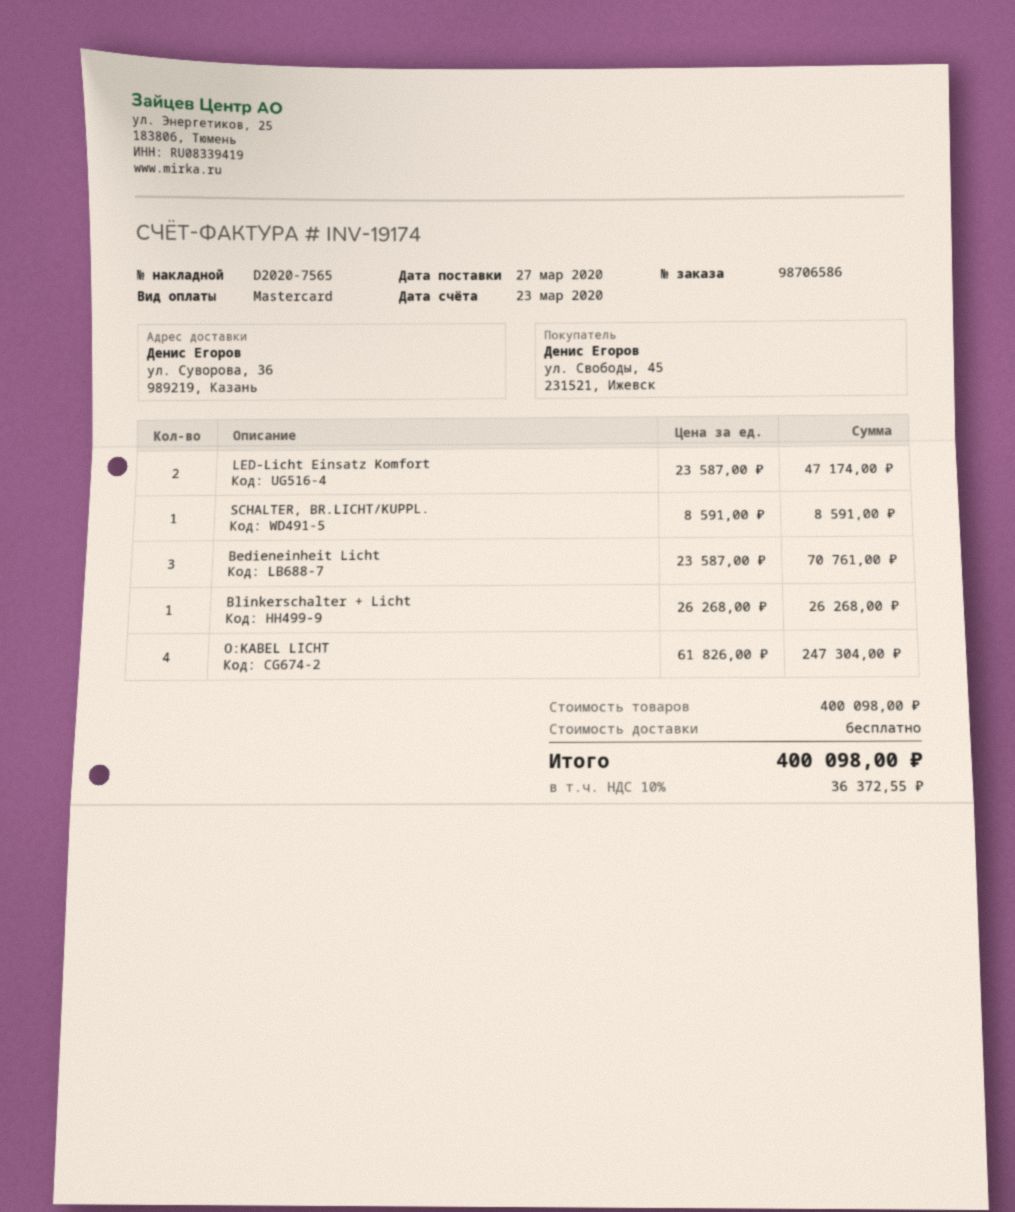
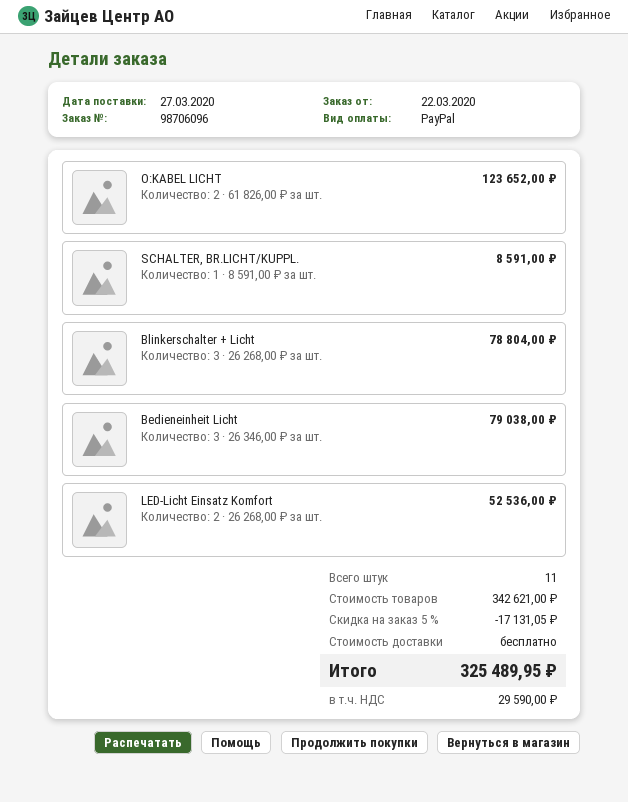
order number: 98706586 -> 98706096
payment method: Mastercard -> PayPal
LED-Licht Einsatz Komfort: 2 x 23587.00 = 47174.00 -> 2 x 26268.00 = 52536.00
Bedieneinheit Licht: 3 x 23587.00 = 70761.00 -> 3 x 26346.00 = 79038.00
Blinkerschalter + Licht: 1 x 26268.00 = 26268.00 -> 3 x 26268.00 = 78804.00
O:KABEL LICHT: 4 x 61826.00 = 247304.00 -> 2 x 61826.00 = 123652.00
subtotal: 400098.00 -> 342621.00
discount: none -> 5% = 17131.05
tax: 36372.55 -> 29590.00
total: 400098.00 -> 325489.95

